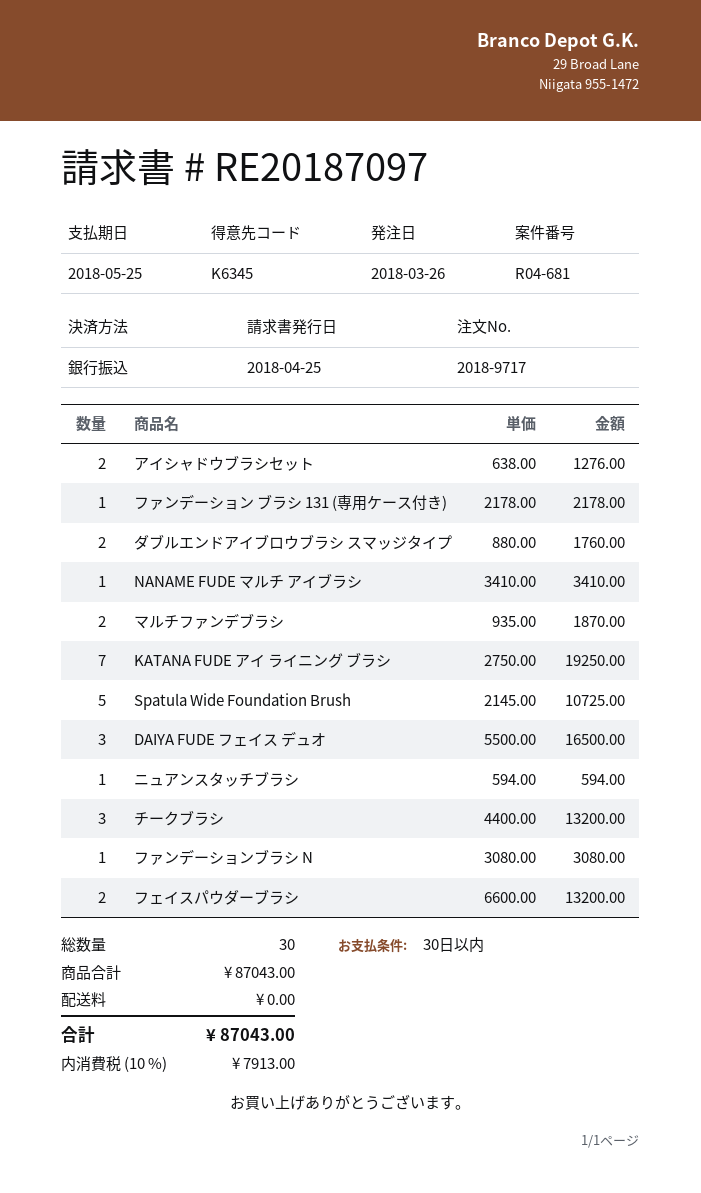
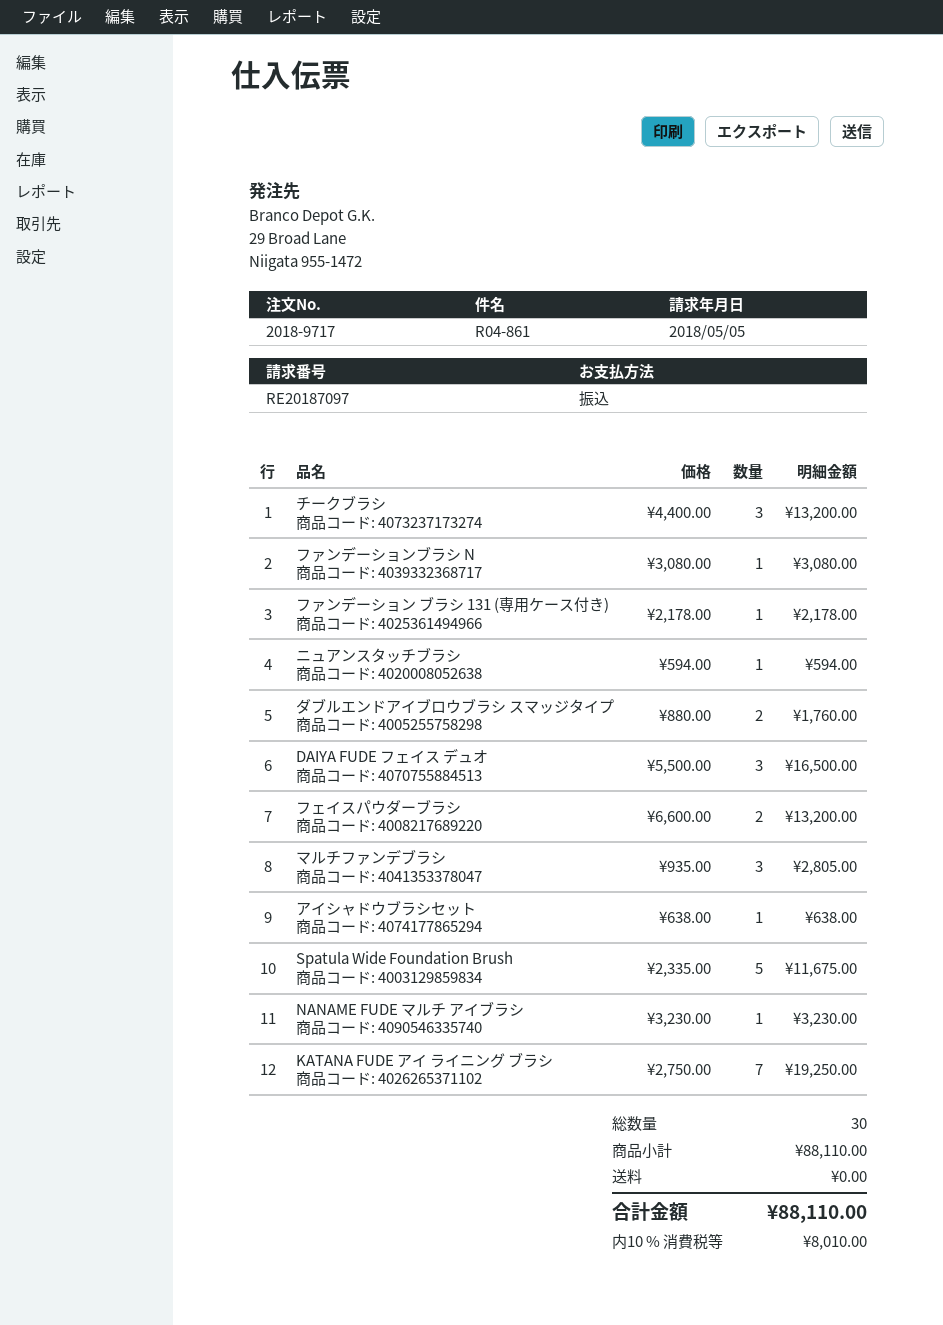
invoice date: 2018-04-25 -> 2018-05-05
reference: R04-681 -> R04-861
アイシャドウブラシセット: 2 x 638.00 = 1276.00 -> 1 x 638.00 = 638.00
NANAME FUDE マルチ アイブラシ: 1 x 3410.00 = 3410.00 -> 1 x 3230.00 = 3230.00
マルチファンデブラシ: 2 x 935.00 = 1870.00 -> 3 x 935.00 = 2805.00
Spatula Wide Foundation Brush: 5 x 2145.00 = 10725.00 -> 5 x 2335.00 = 11675.00
subtotal: 87043.00 -> 88110.00
tax: 10% = 7913.00 -> 10% = 8010.00
total: 87043.00 -> 88110.00

